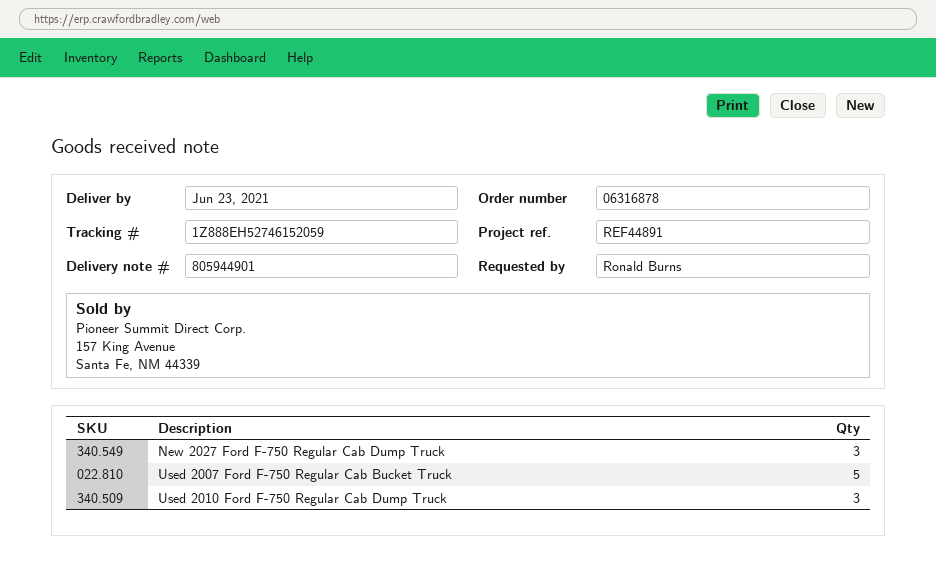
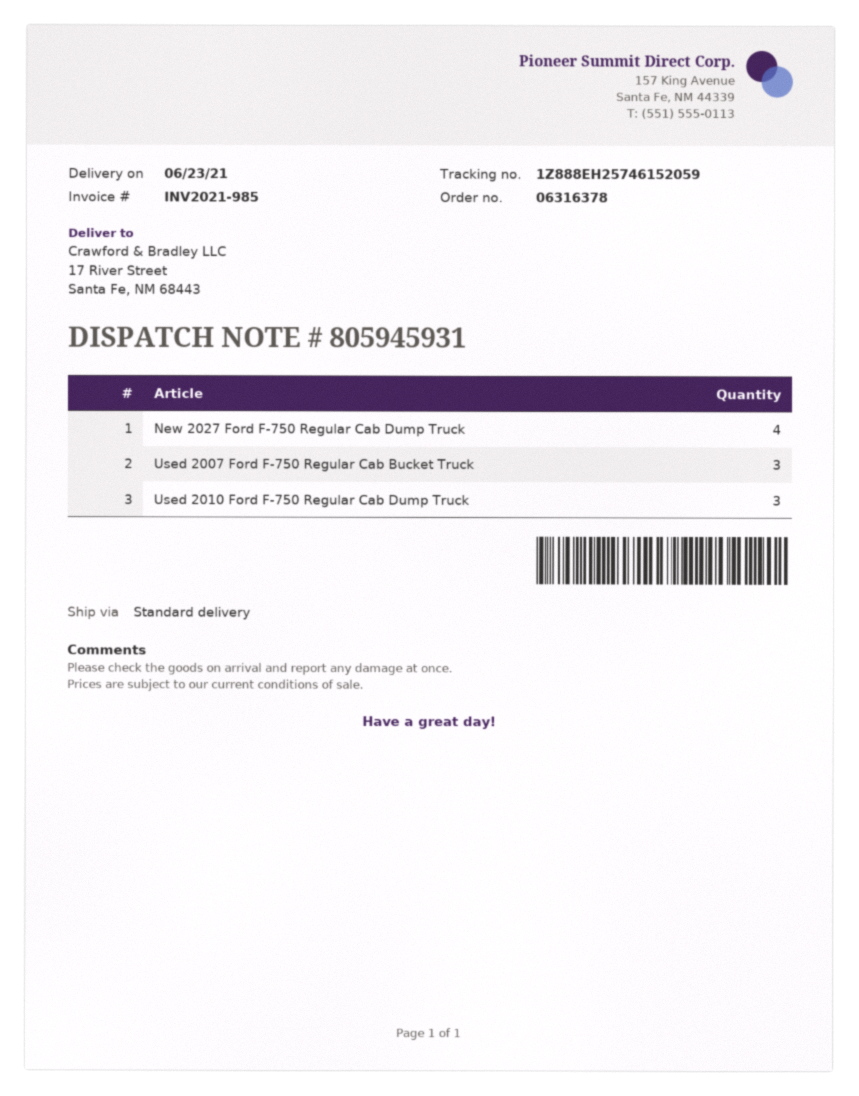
order number: 06316878 -> 06316378
delivery note number: 805944901 -> 805945931
tracking number: 1Z888EH52746152059 -> 1Z888EH25746152059
New 2027 Ford F-750 Regular Cab Dump Truck: 3 -> 4
Used 2007 Ford F-750 Regular Cab Bucket Truck: 5 -> 3

